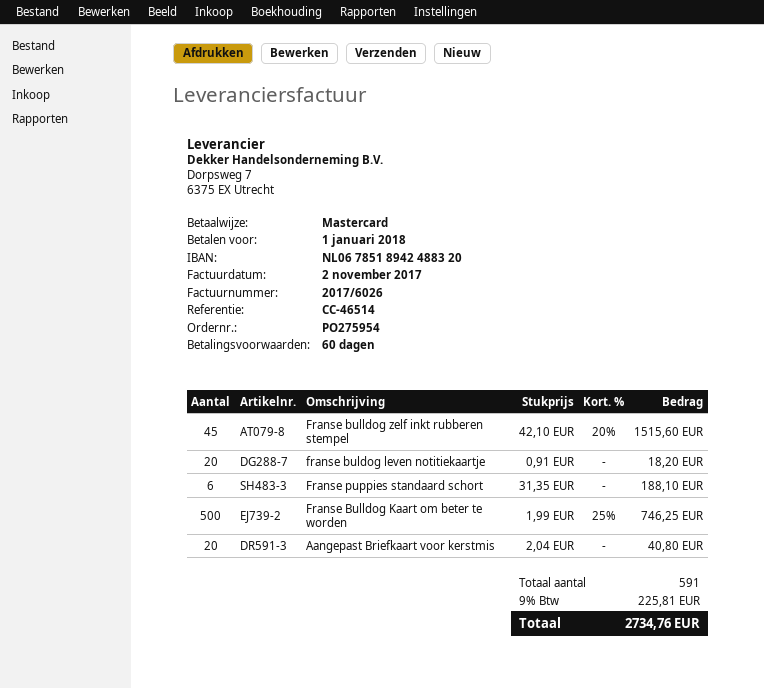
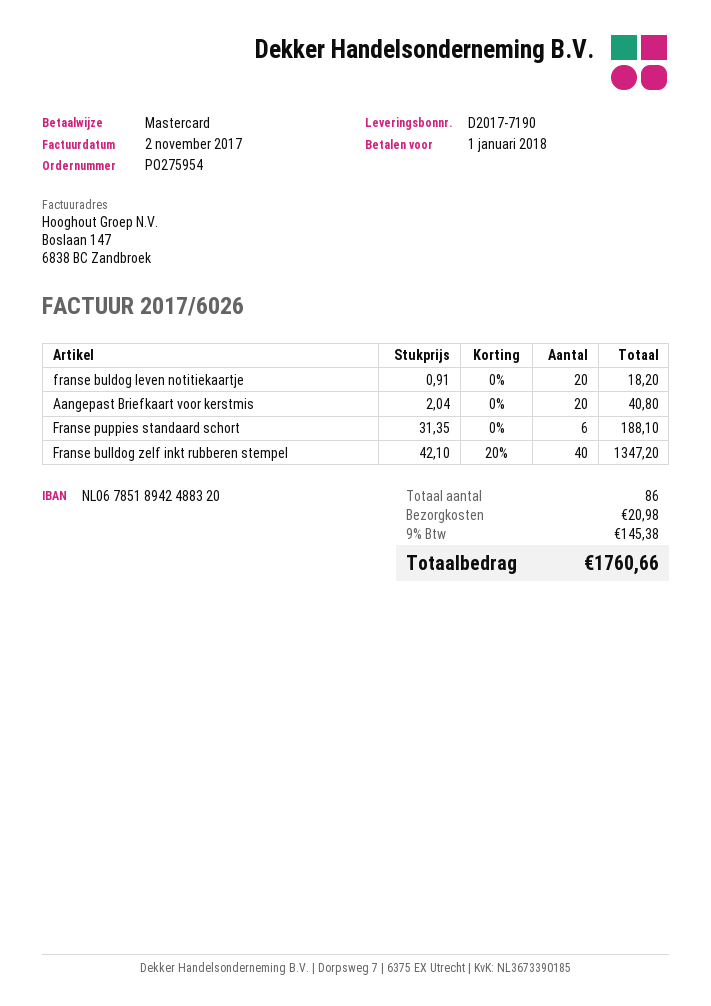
Franse bulldog zelf inkt rubberen stempel: 45 x 42.10 - 20% = 1515.60 -> 40 x 42.10 - 20% = 1347.20
Franse Bulldog Kaart om beter te worden: 500 x 1.99 - 25% = 746.25 -> none
total quantity: 591 -> 86
shipping: none -> 20.98
tax: 9% = 225.81 -> 9% = 145.38
total: 2734.76 -> 1760.66

